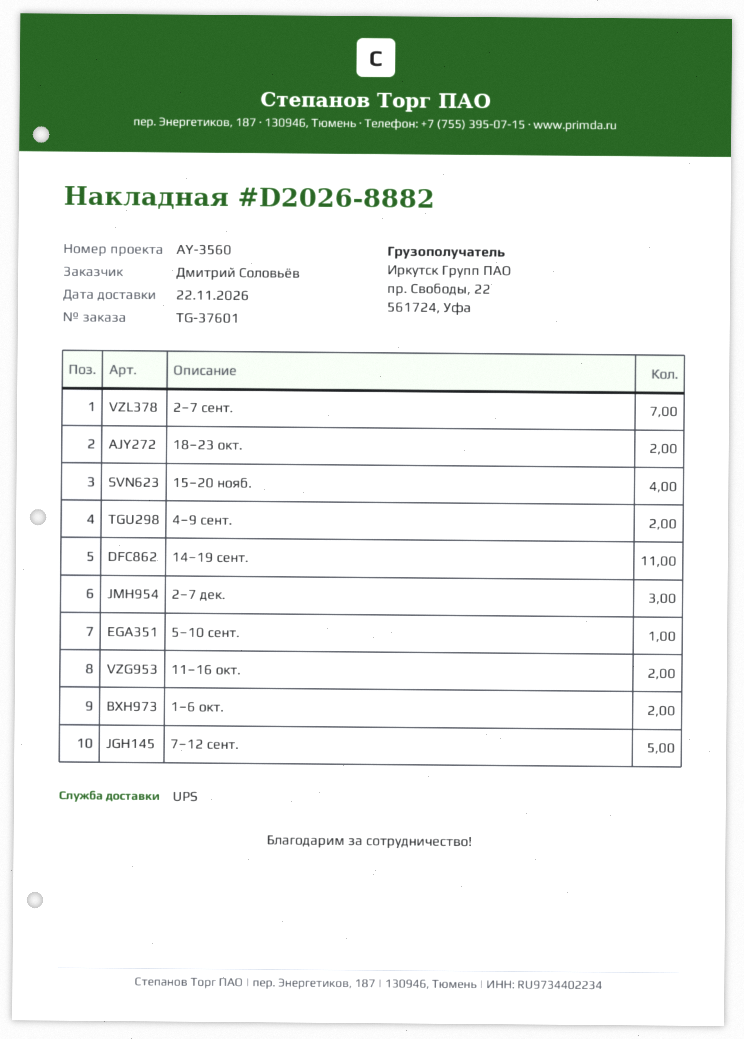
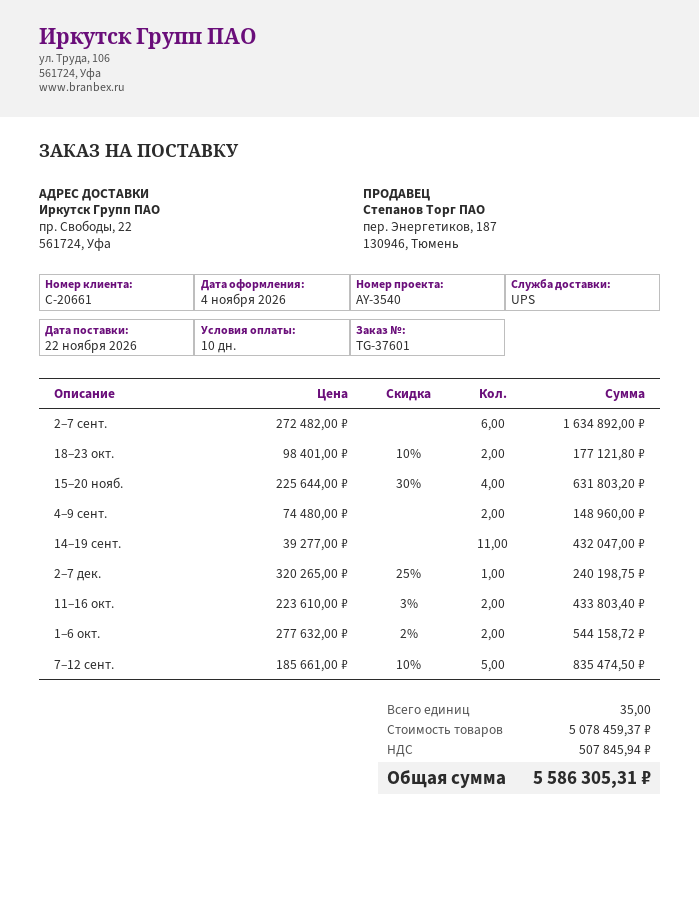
reference: AY-3560 -> AY-3540
2–7 сент.: 7 -> 6
2–7 дек.: 3 -> 1
5–10 сент.: 1 -> none

